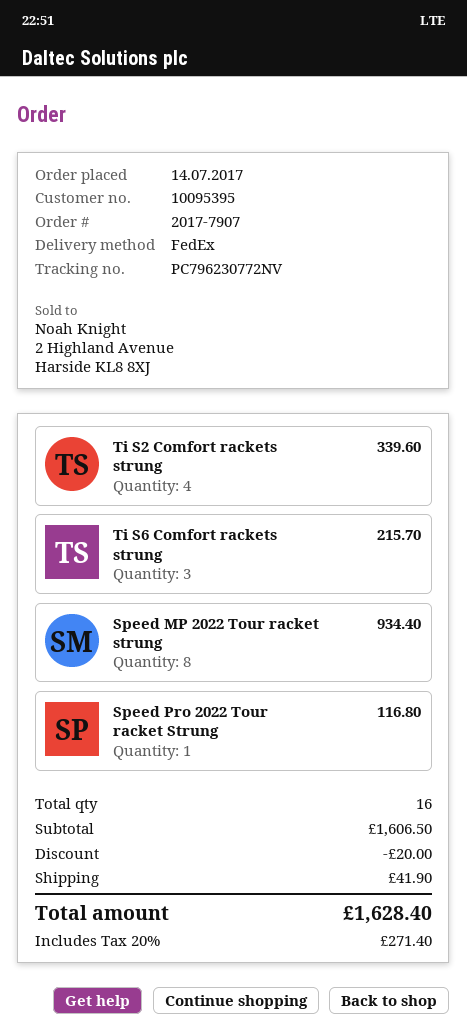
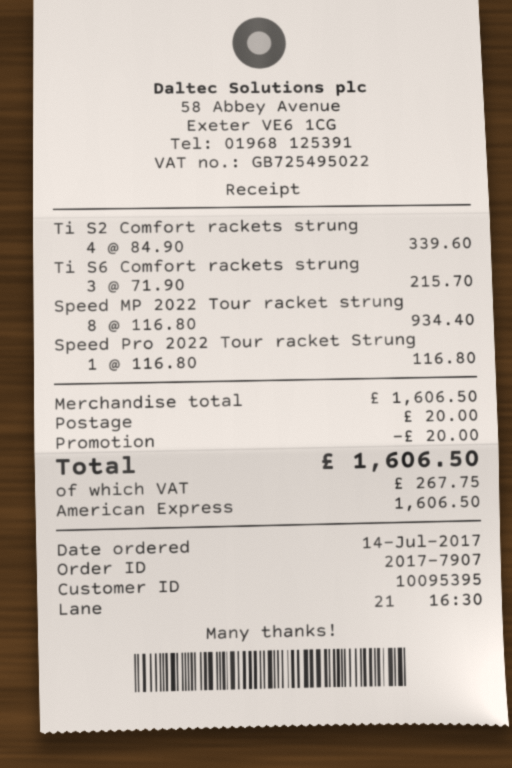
shipping: 41.90 -> 20.00
tax: 271.40 -> 267.75
total: 1628.40 -> 1606.50

